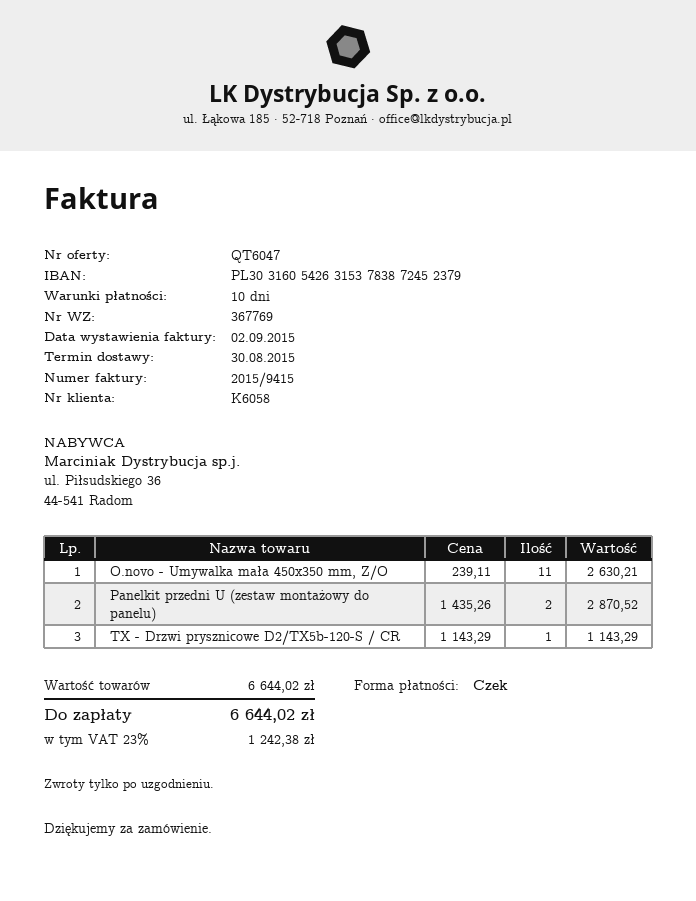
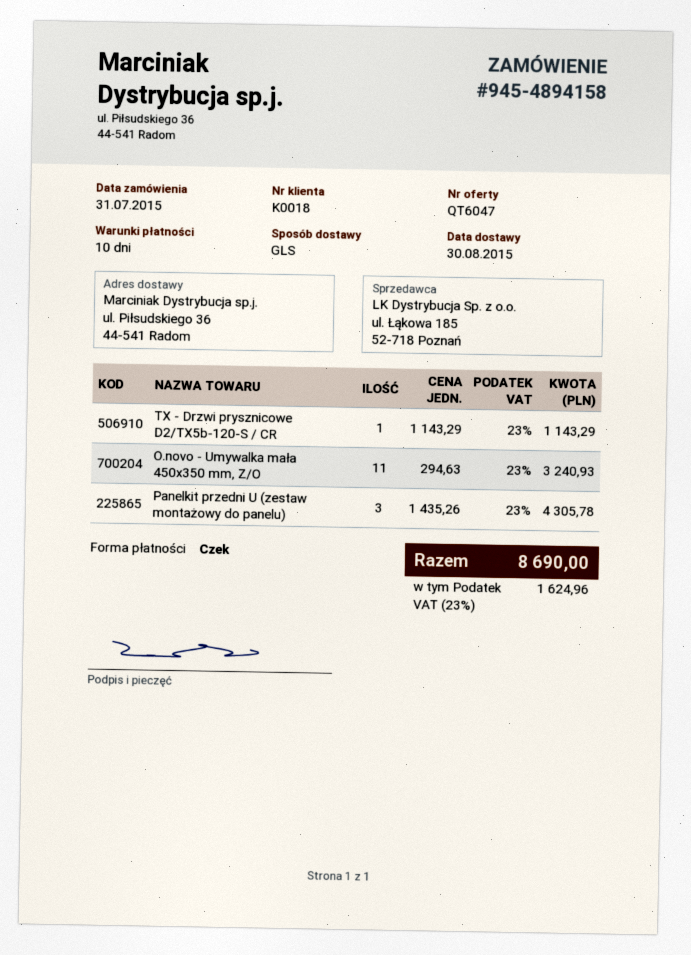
customer number: K6058 -> K0018
O.novo - Umywalka mała 450x350 mm, Z/O: 11 x 239.11 = 2630.21 -> 11 x 294.63 = 3240.93
Panelkit przedni U (zestaw montażowy do panelu): 2 x 1435.26 = 2870.52 -> 3 x 1435.26 = 4305.78
tax: 23% = 1242.38 -> 23% = 1624.96
total: 6644.02 -> 8690.00

